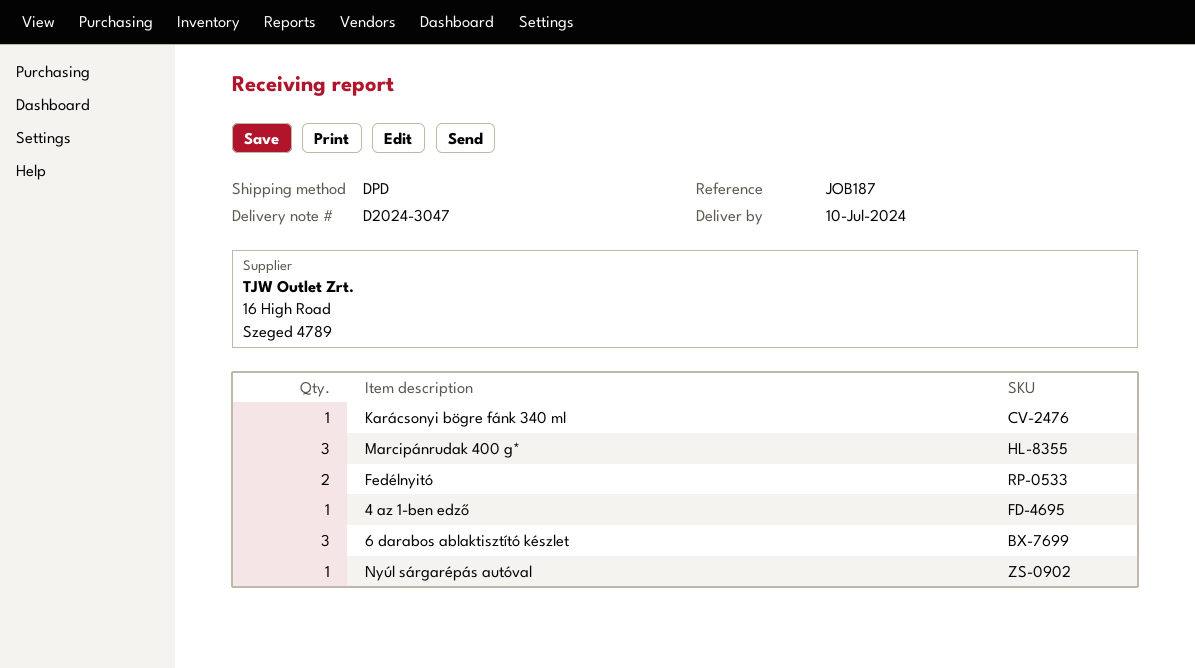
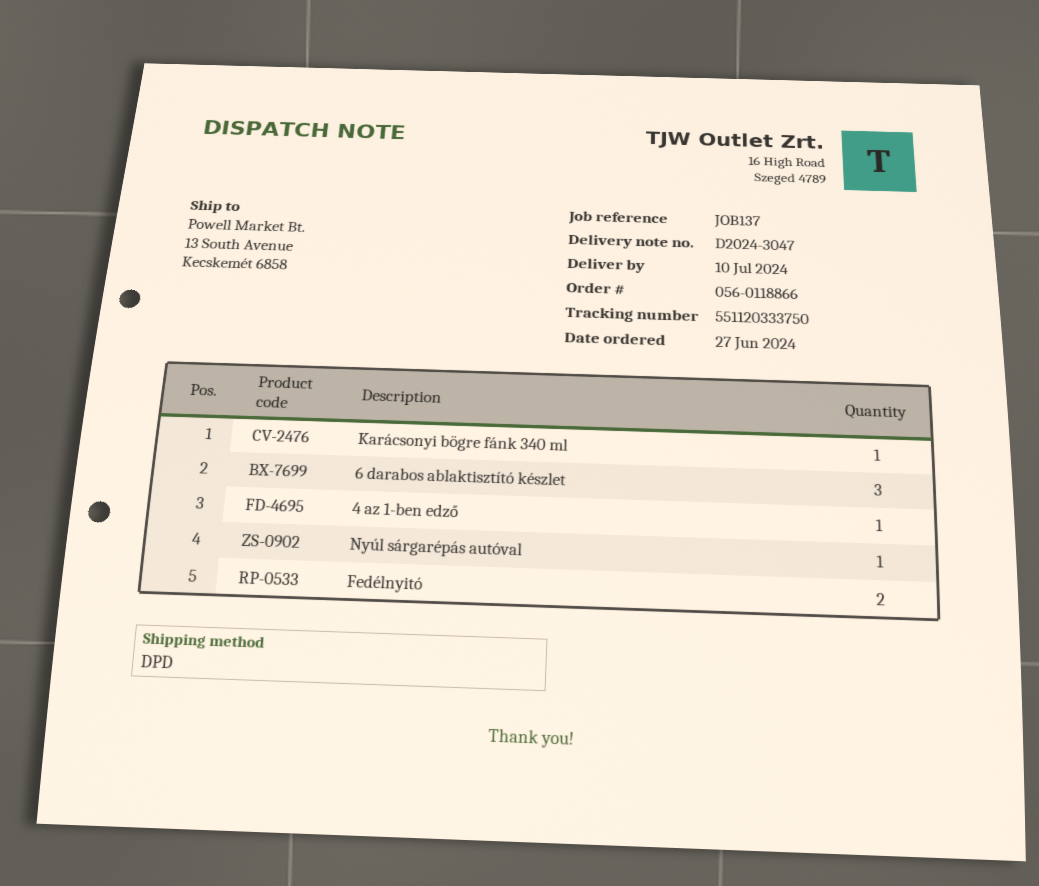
reference: JOB187 -> JOB137
Marcipánrudak 400 g*: 3 -> none

